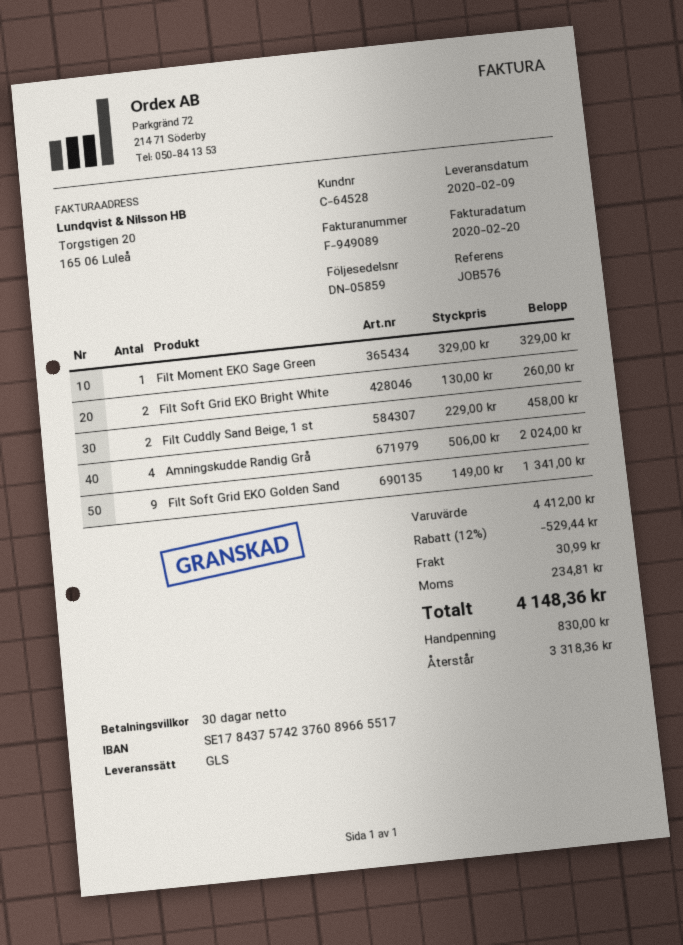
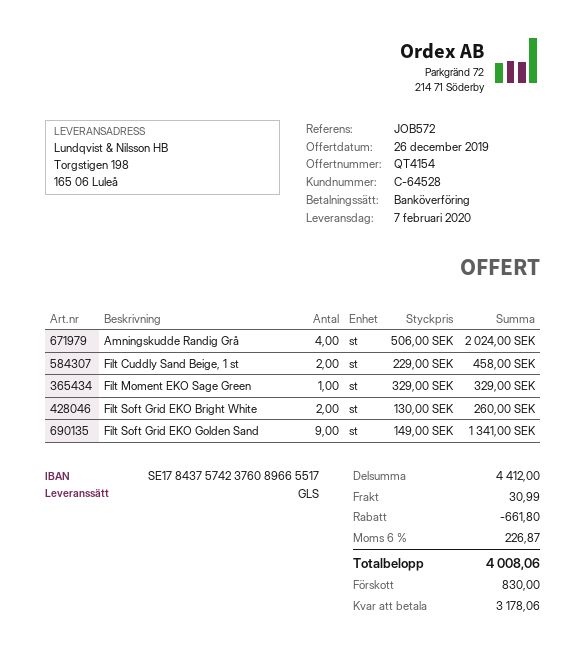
delivery date: 2020-02-09 -> 2020-02-07
reference: JOB576 -> JOB572
discount: 529.44 -> 661.80
tax: 234.81 -> 226.87
total: 4148.36 -> 4008.06
balance: 3318.36 -> 3178.06

